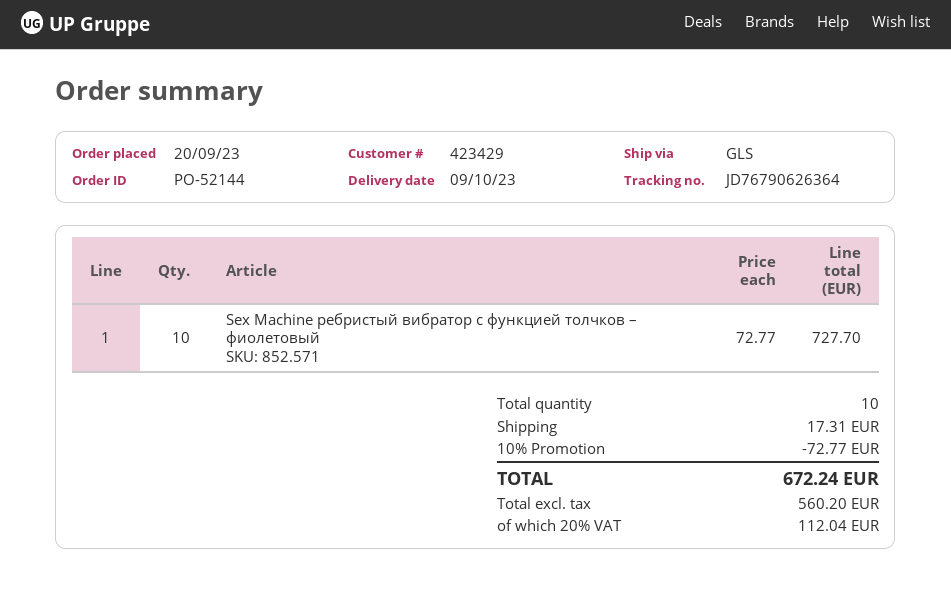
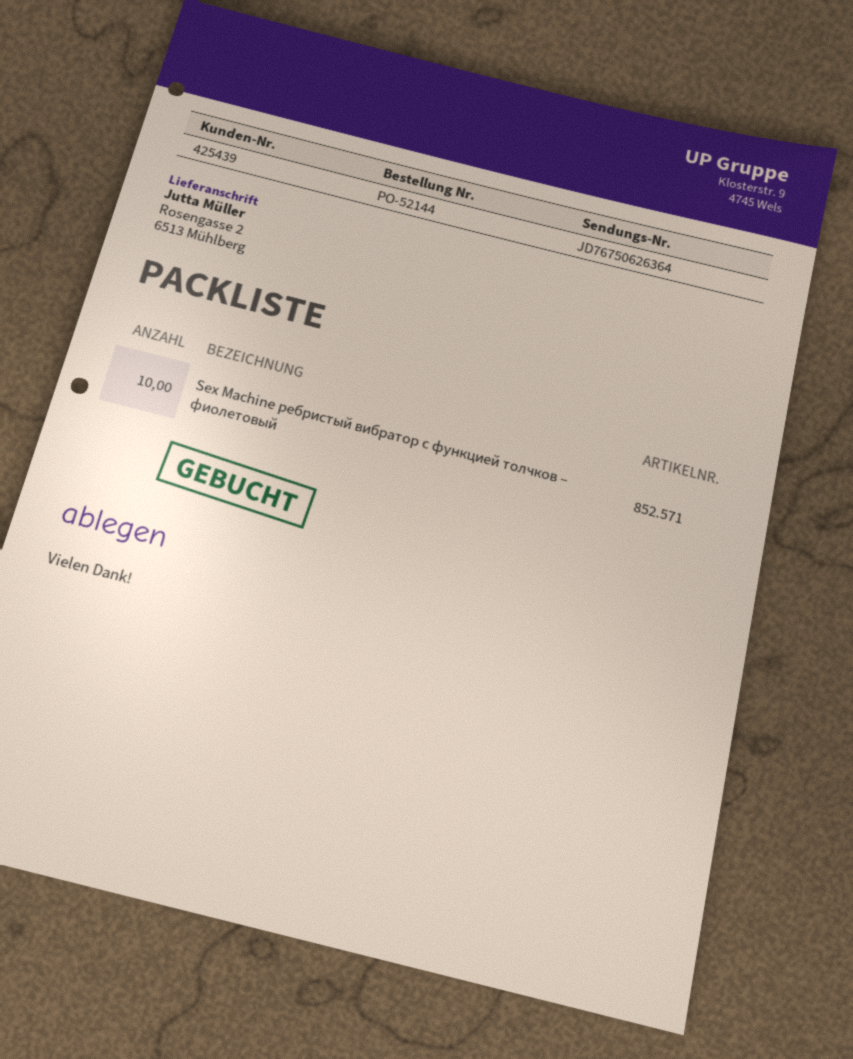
customer number: 423429 -> 425439
tracking number: JD76790626364 -> JD76750626364

